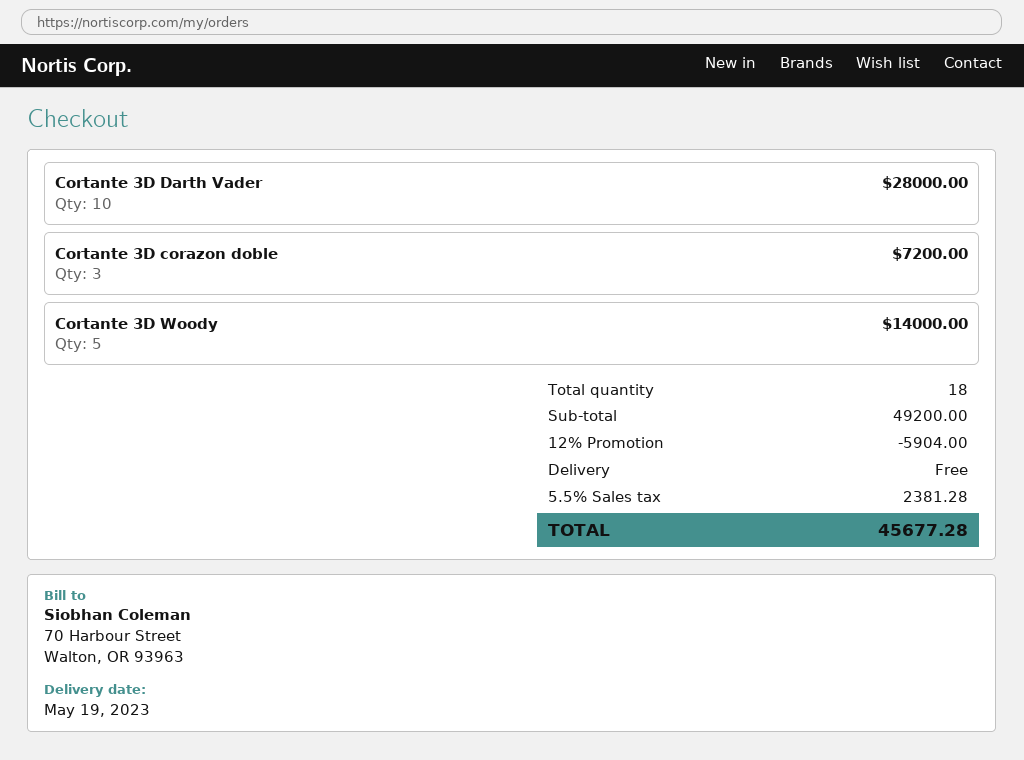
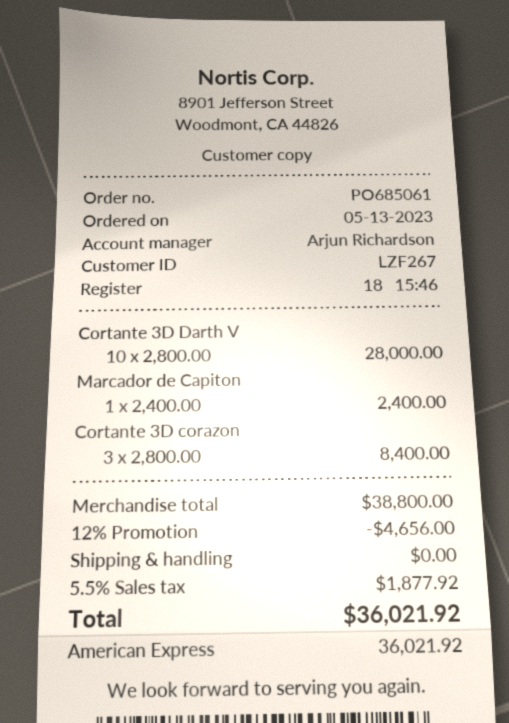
Cortante 3D corazon doble: 3 for 7200.00 -> 3 for 8400.00
Cortante 3D Woody: 5 for 14000.00 -> none
Marcador de Capiton: none -> 1 for 2400.00
subtotal: 49200.00 -> 38800.00
discount: 12% = 5904.00 -> 12% = 4656.00
tax: 5.5% = 2381.28 -> 5.5% = 1877.92
total: 45677.28 -> 36021.92

